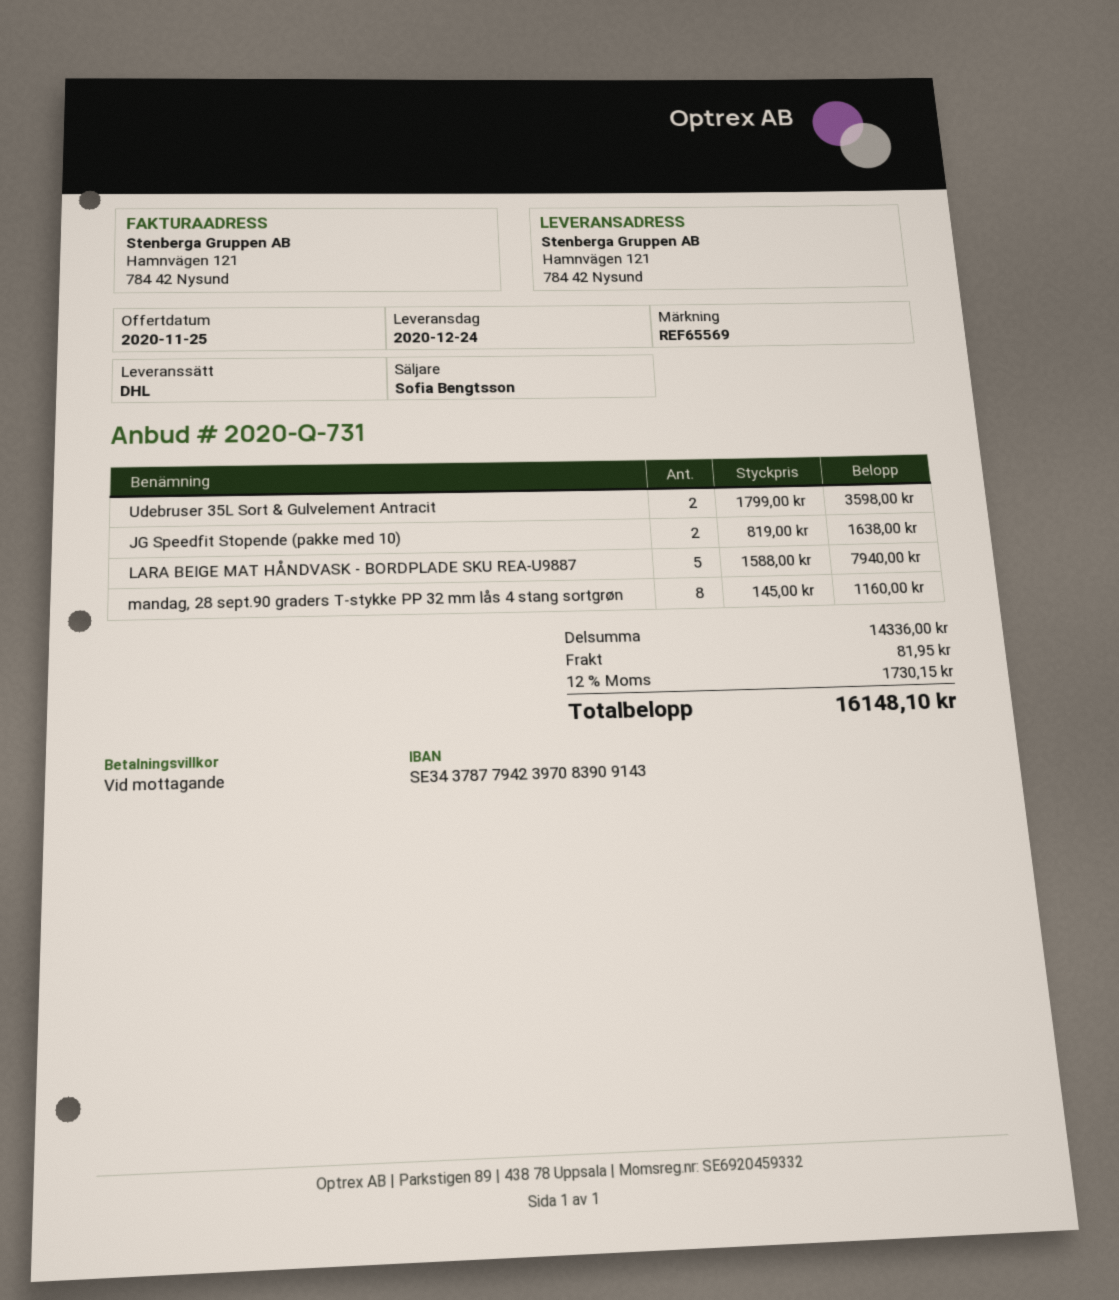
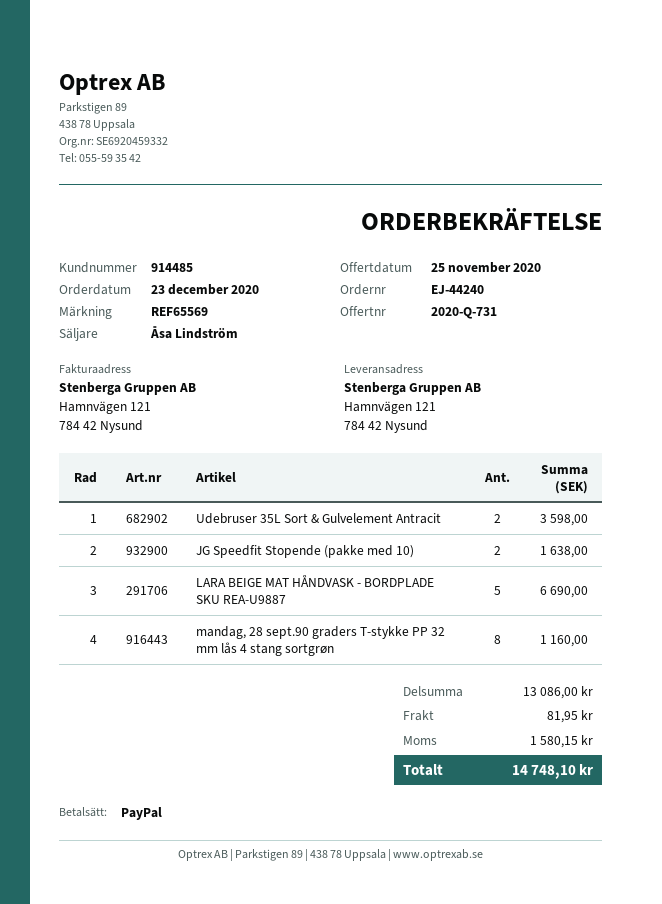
sales rep: Sofia Bengtsson -> Åsa Lindström
LARA BEIGE MAT HÅNDVASK - BORDPLADE SKU REA-U9887: 5 for 7940.00 -> 5 for 6690.00
subtotal: 14336.00 -> 13086.00
tax: 1730.15 -> 1580.15
total: 16148.10 -> 14748.10

